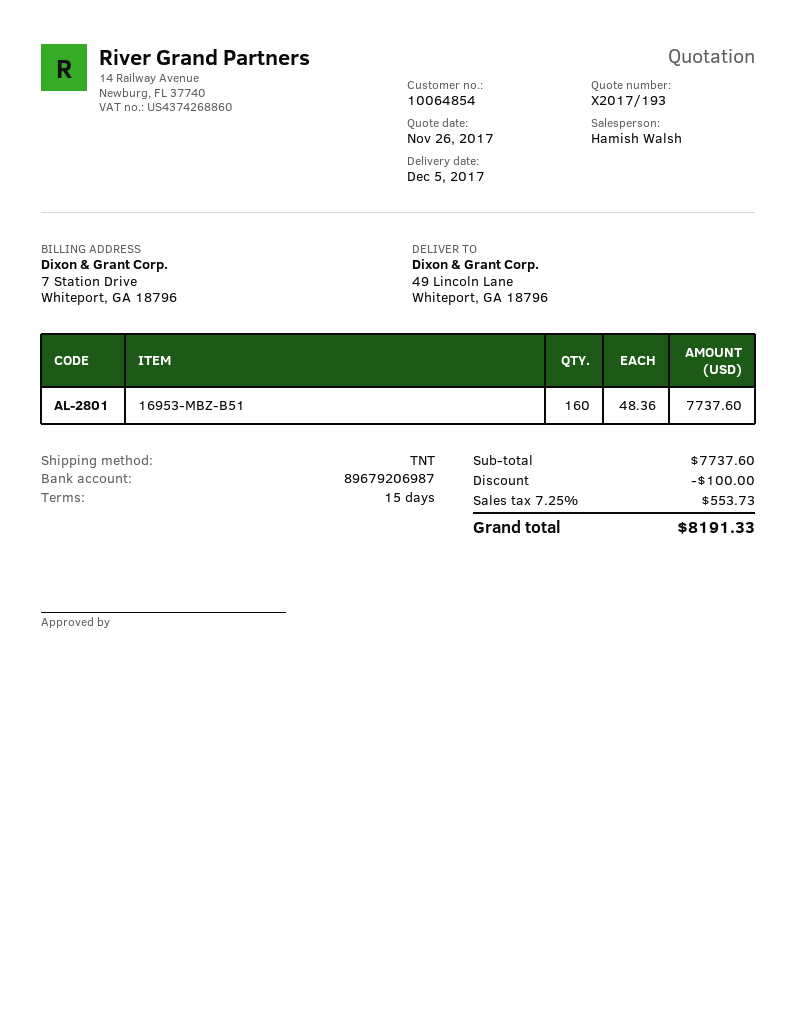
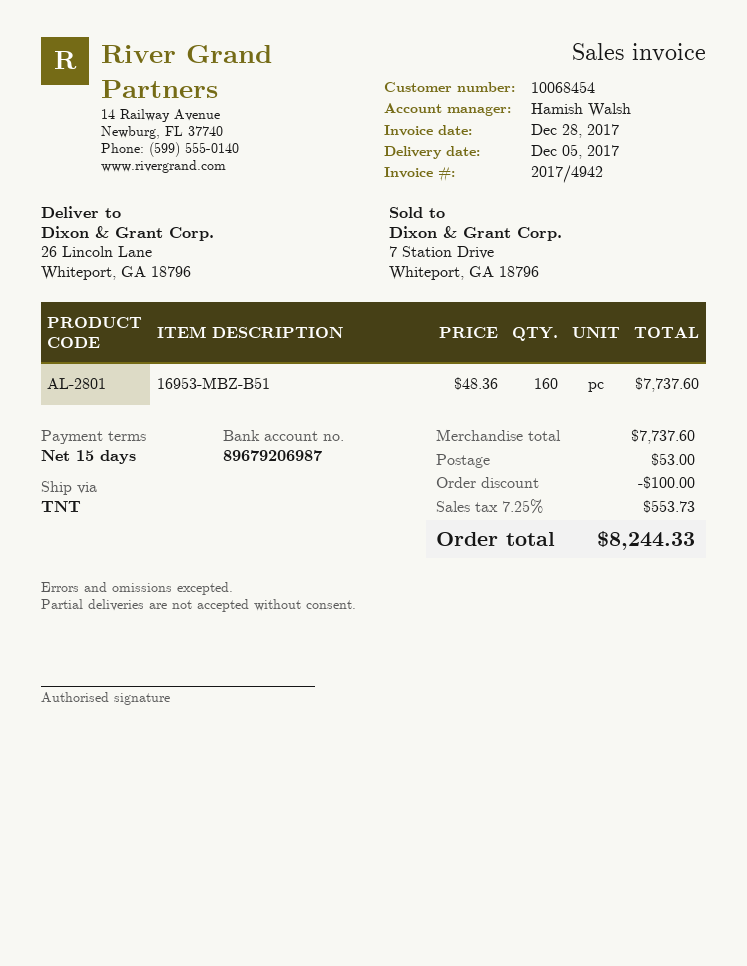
customer number: 10064854 -> 10068454
ship to: 49 Lincoln Lane, Whiteport, GA 18796 -> 26 Lincoln Lane, Whiteport, GA 18796
shipping: none -> 53.00
total: 8191.33 -> 8244.33

